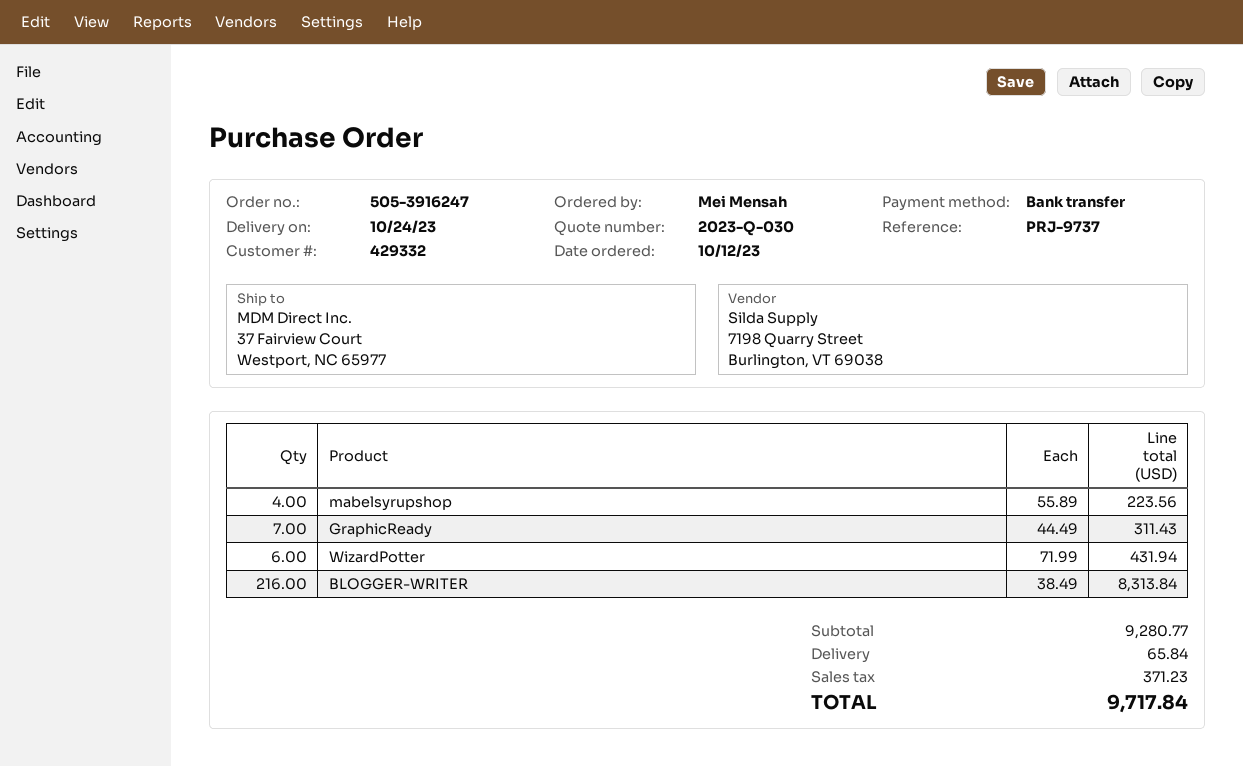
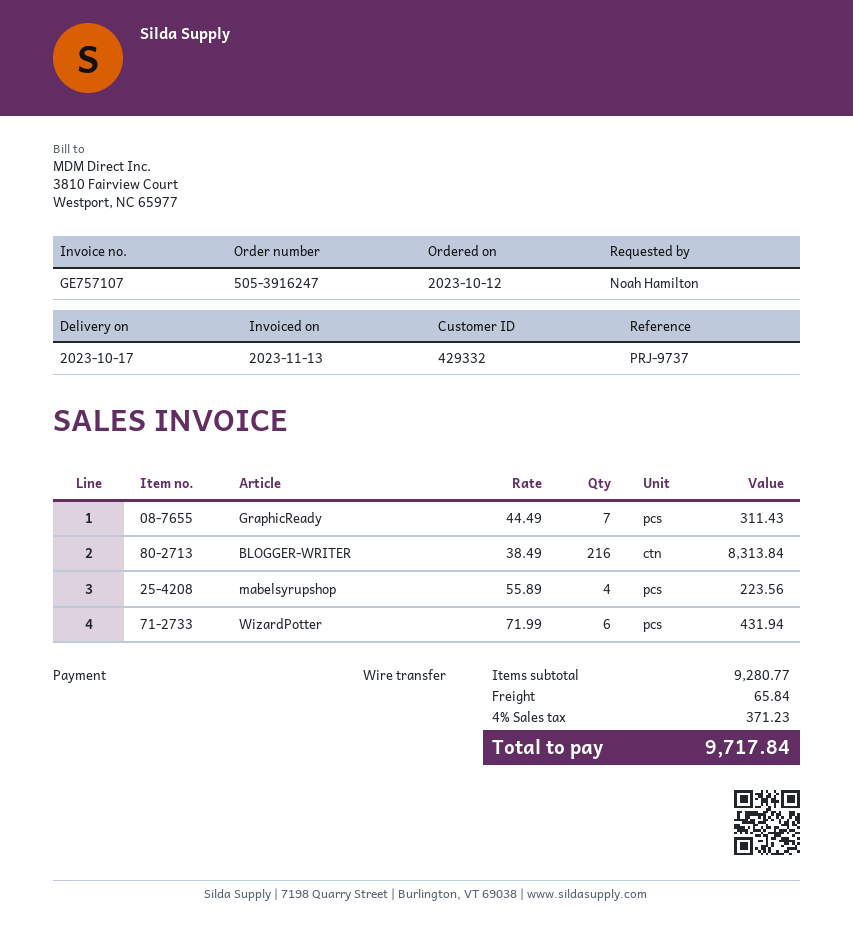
delivery date: 2023-10-24 -> 2023-10-17
ordered by: Mei Mensah -> Noah Hamilton

